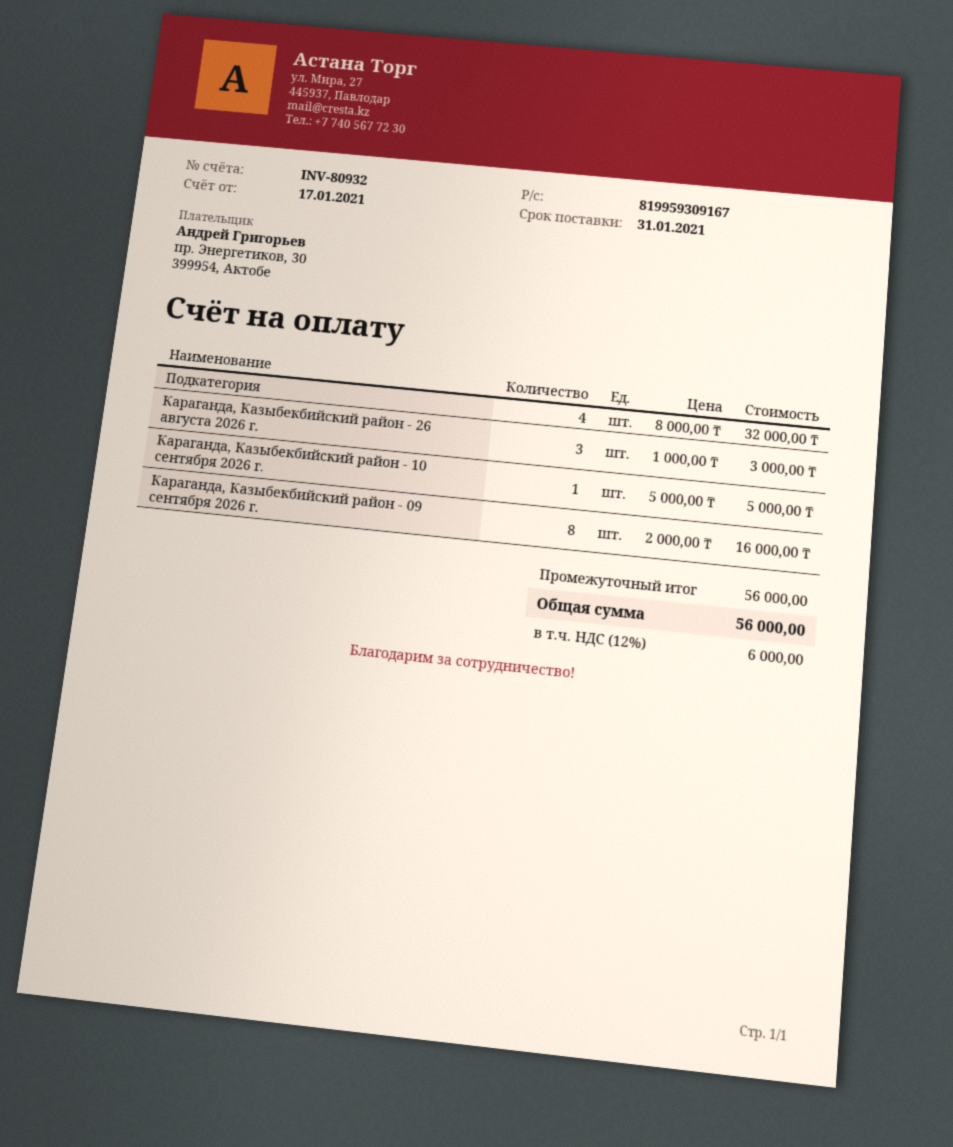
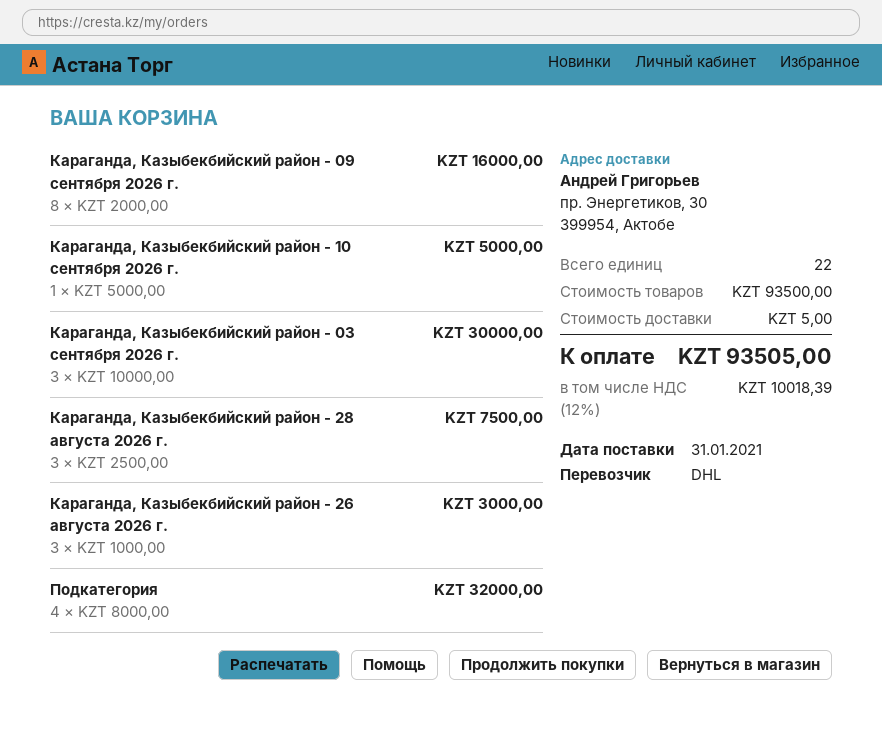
Караганда, Казыбекбийский район - 03 сентября 2026 г.: none -> 3 x 10000.00 = 30000.00
Караганда, Казыбекбийский район - 28 августа 2026 г.: none -> 3 x 2500.00 = 7500.00
subtotal: 56000.00 -> 93500.00
shipping: none -> 5.00
tax: 12% = 6000.00 -> 12% = 10018.39
total: 56000.00 -> 93505.00

